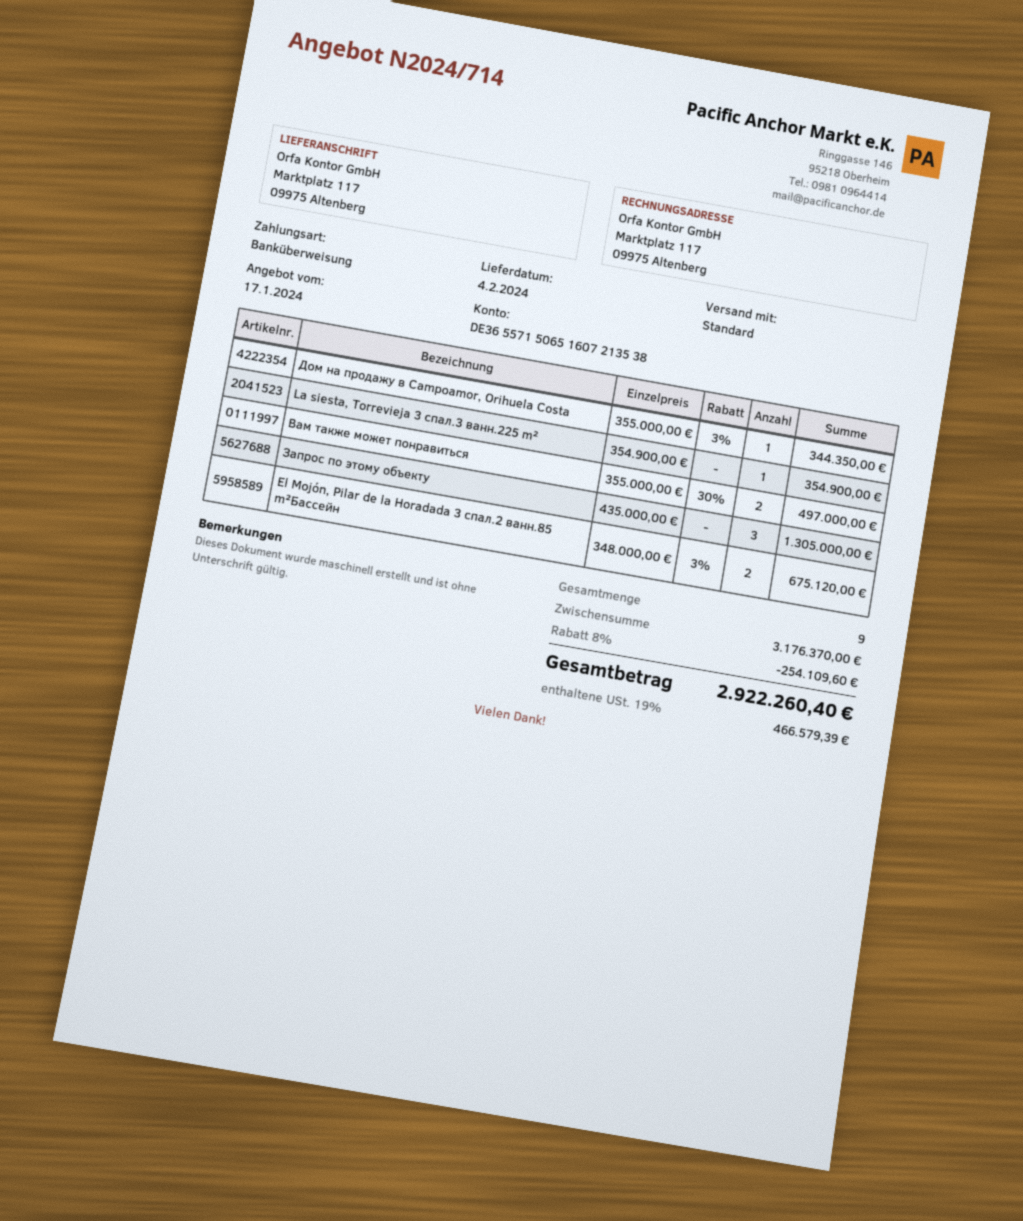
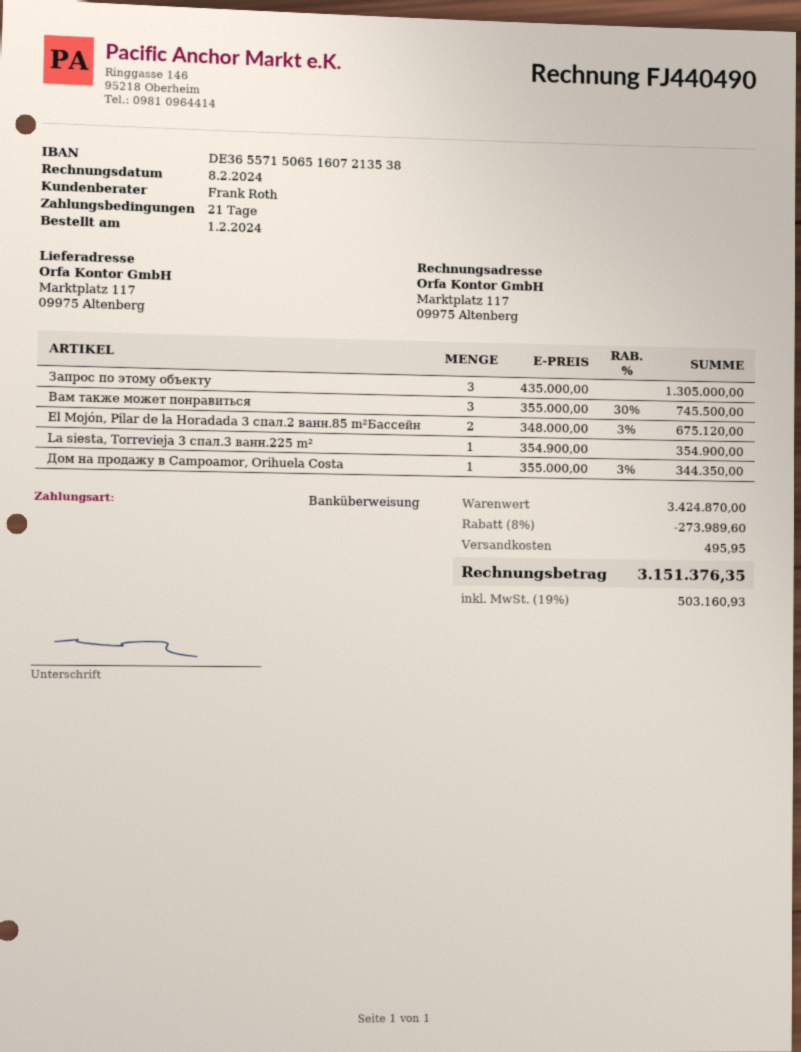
Вам также может понравиться: 2 x 355000.00 - 30% = 497000.00 -> 3 x 355000.00 - 30% = 745500.00
subtotal: 3176370.00 -> 3424870.00
discount: 8% = 254109.60 -> 8% = 273989.60
shipping: none -> 495.95
tax: 19% = 466579.39 -> 19% = 503160.93
total: 2922260.40 -> 3151376.35

